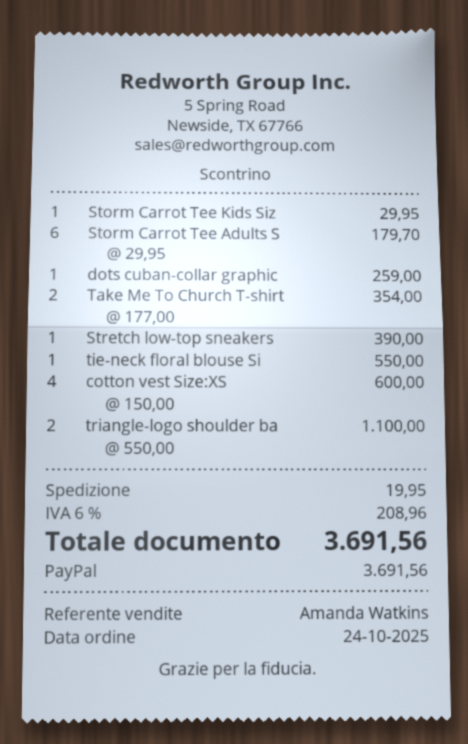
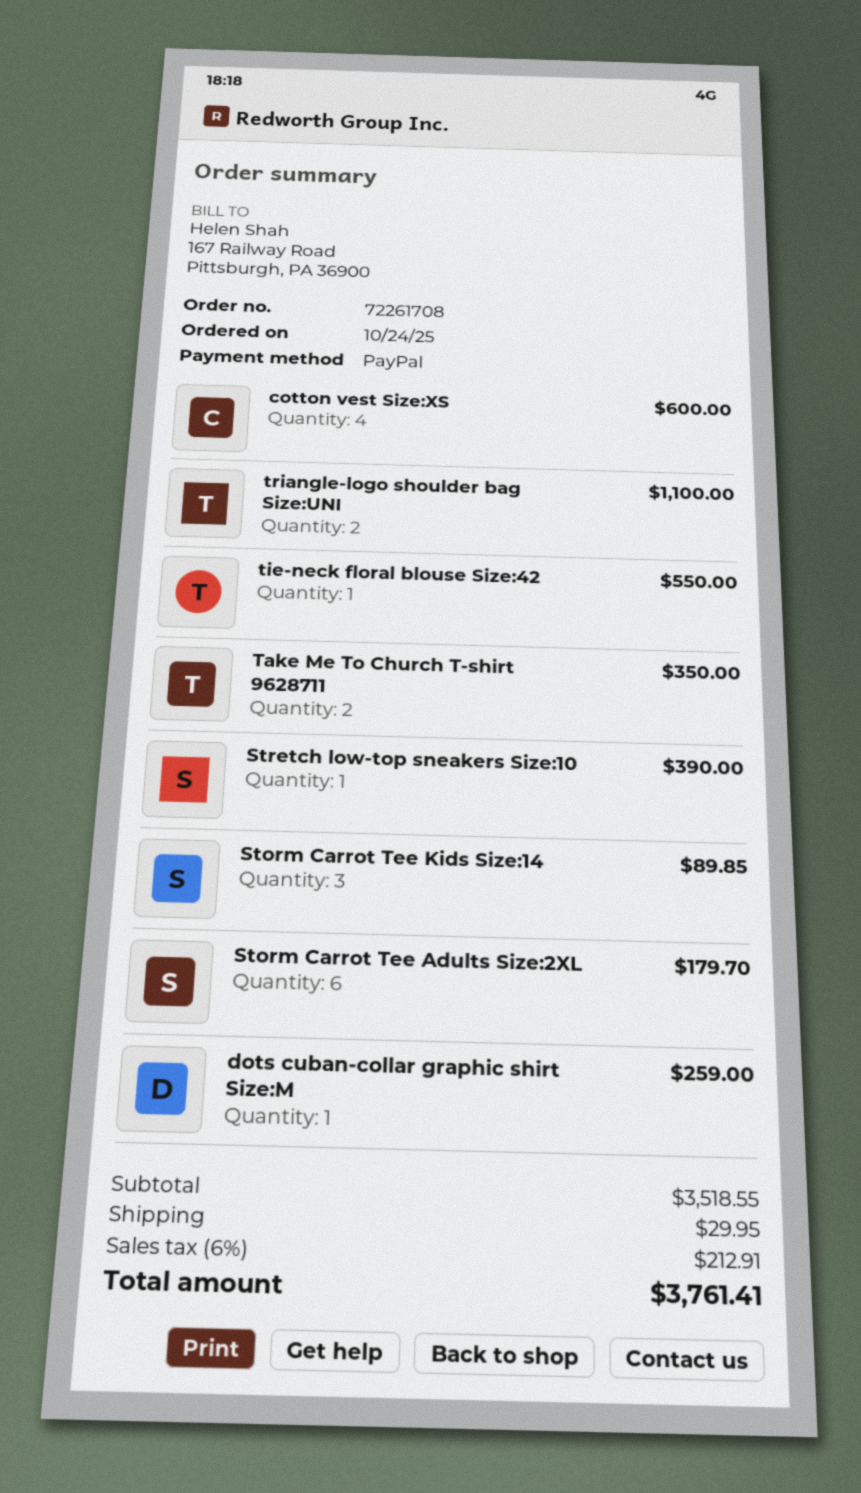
Storm Carrot Tee Kids Siz: 1 for 29.95 -> 3 for 89.85
Take Me To Church T-shirt: 2 for 354.00 -> 2 for 350.00
shipping: 19.95 -> 29.95
tax: 6% = 208.96 -> 6% = 212.91
total: 3691.56 -> 3761.41

